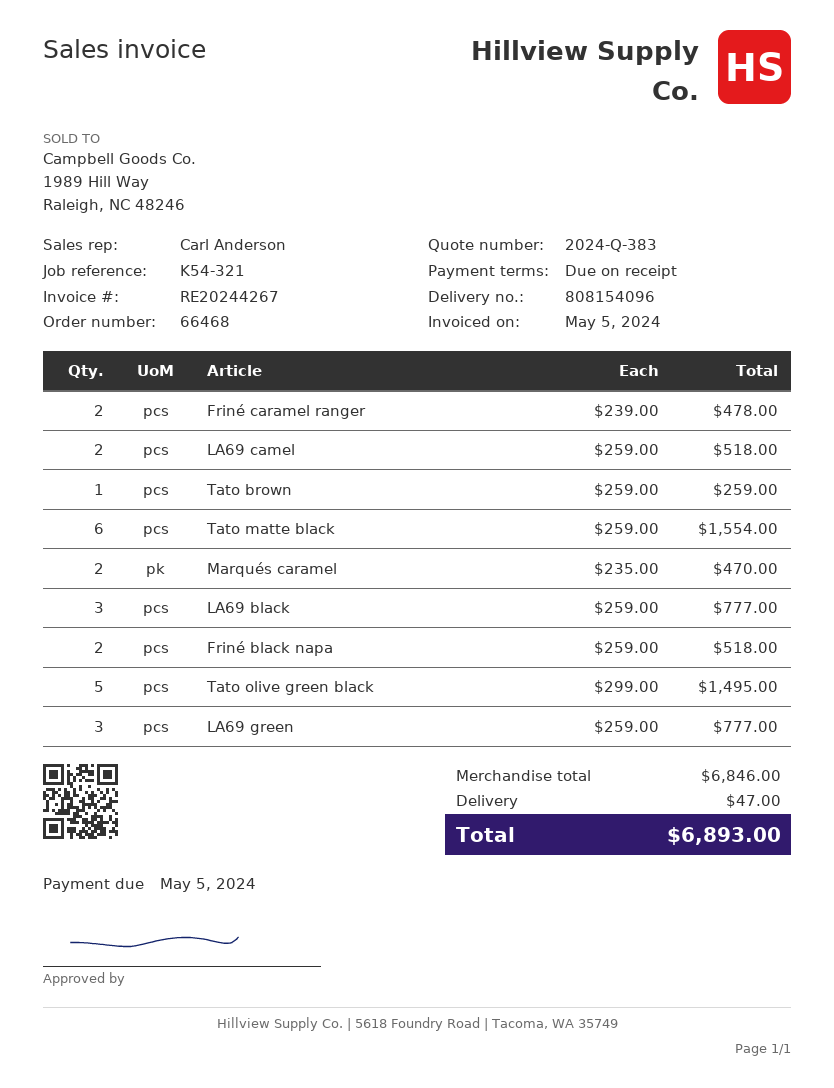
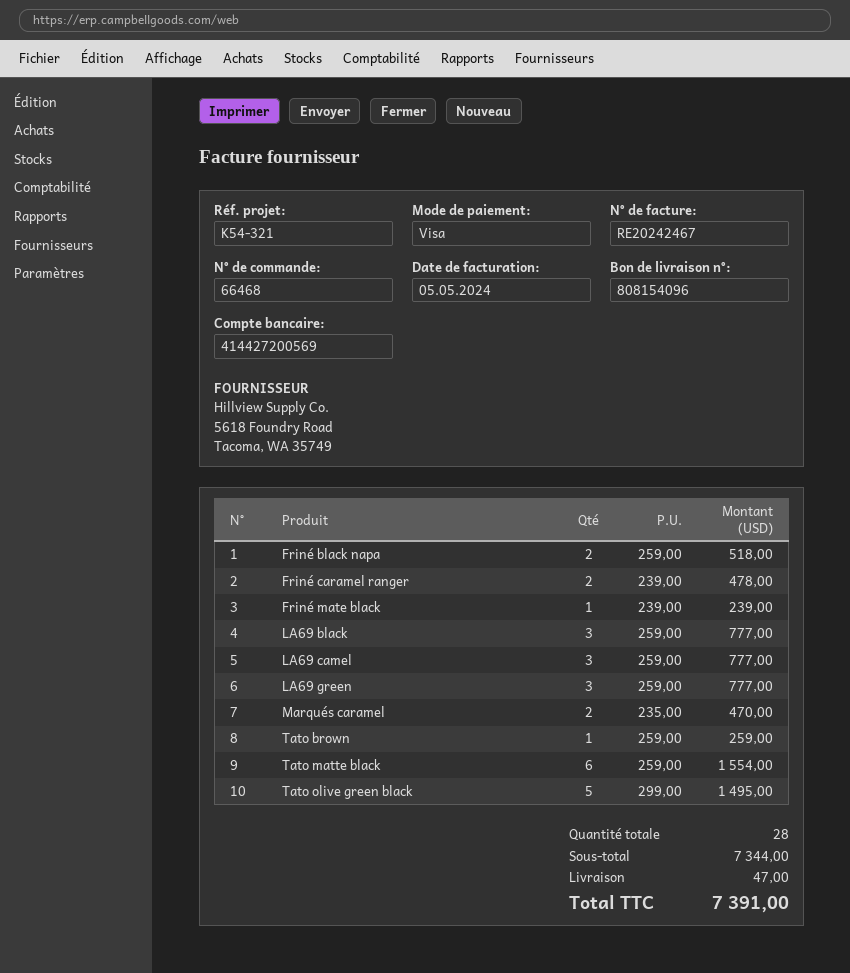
invoice number: RE20244267 -> RE20242467
LA69 camel: 2 x 259.00 = 518.00 -> 3 x 259.00 = 777.00
Friné mate black: none -> 1 x 239.00 = 239.00
subtotal: 6846.00 -> 7344.00
total: 6893.00 -> 7391.00

